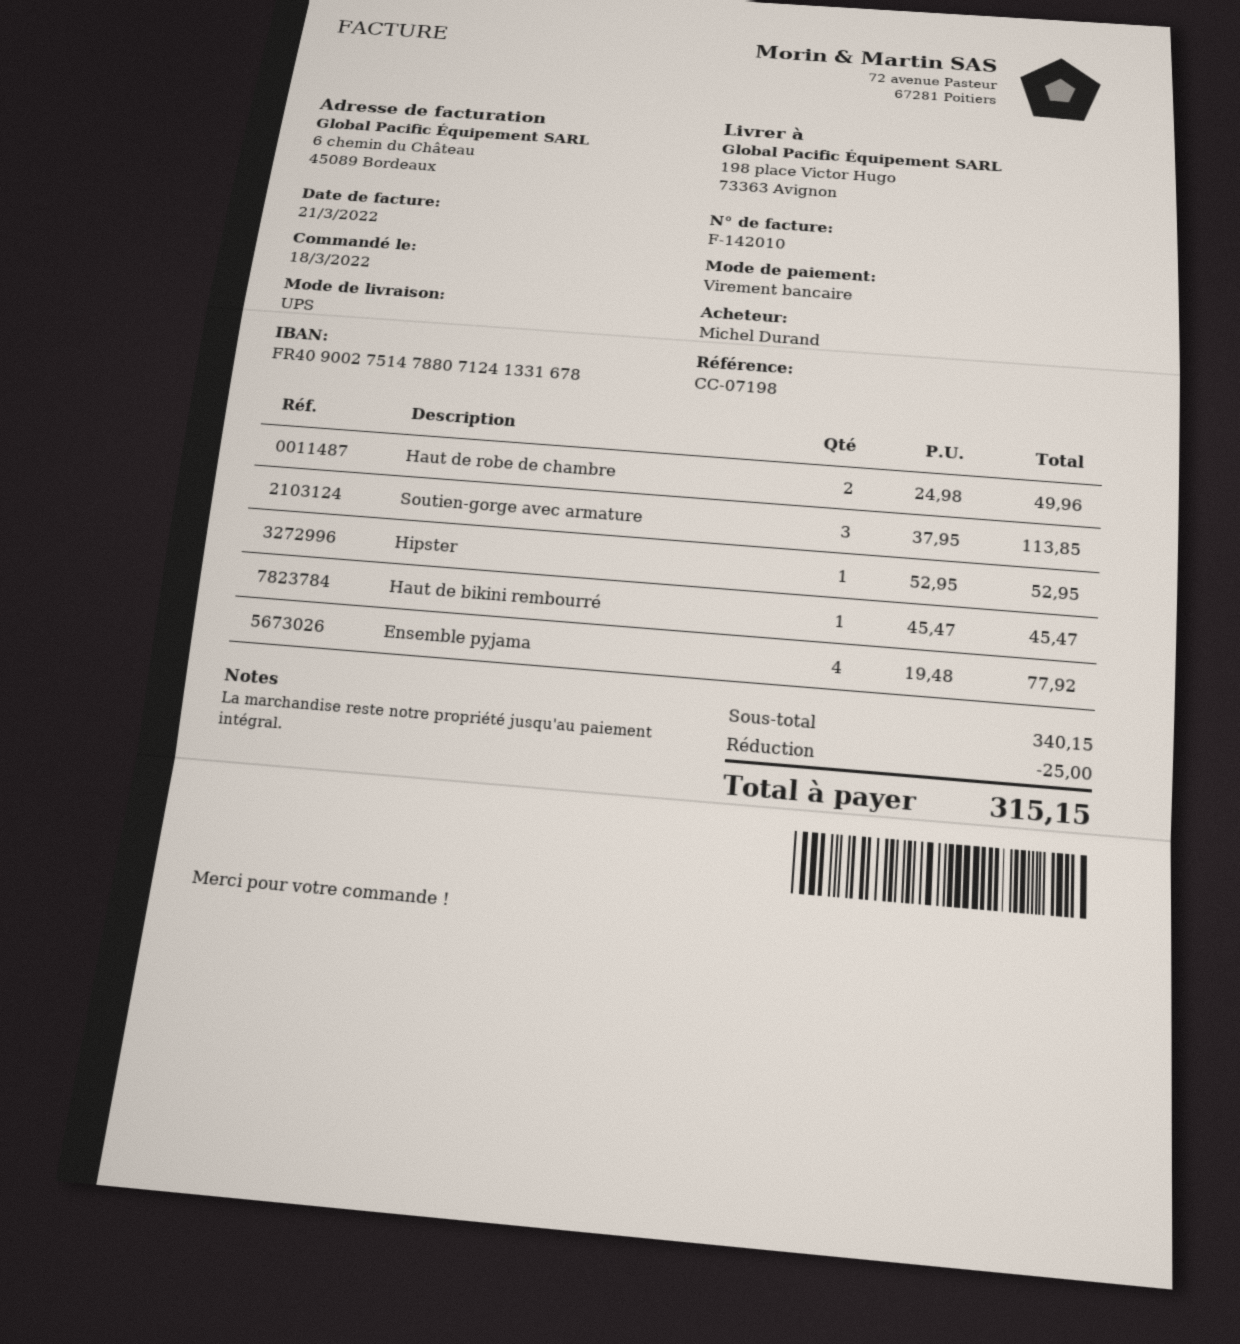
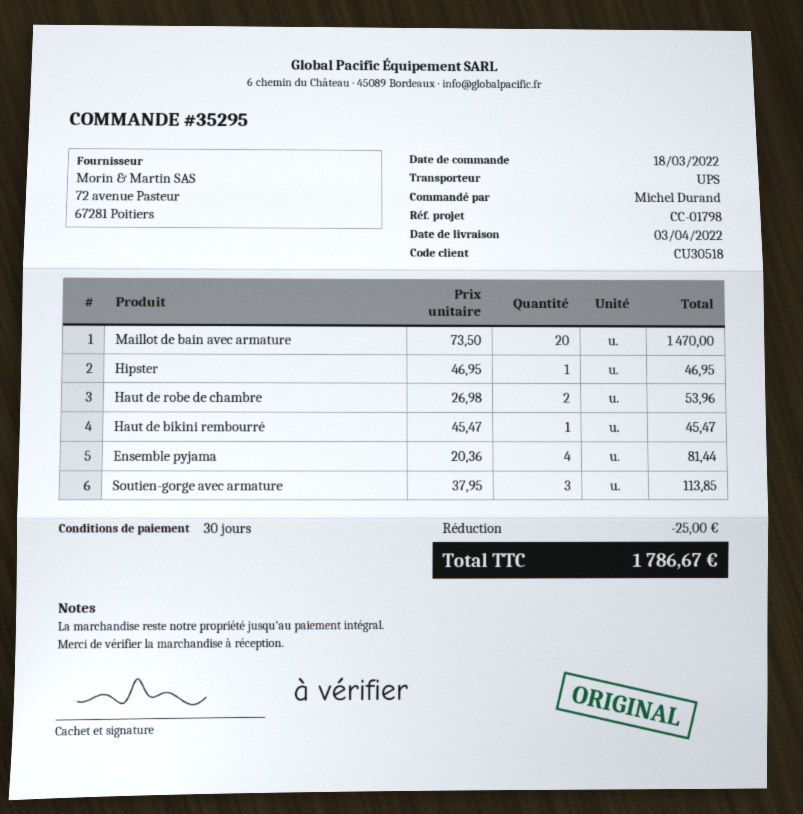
reference: CC-07198 -> CC-01798
Haut de robe de chambre: 2 x 24.98 = 49.96 -> 2 x 26.98 = 53.96
Hipster: 1 x 52.95 = 52.95 -> 1 x 46.95 = 46.95
Ensemble pyjama: 4 x 19.48 = 77.92 -> 4 x 20.36 = 81.44
Maillot de bain avec armature: none -> 20 x 73.50 = 1470.00
total: 315.15 -> 1786.67

